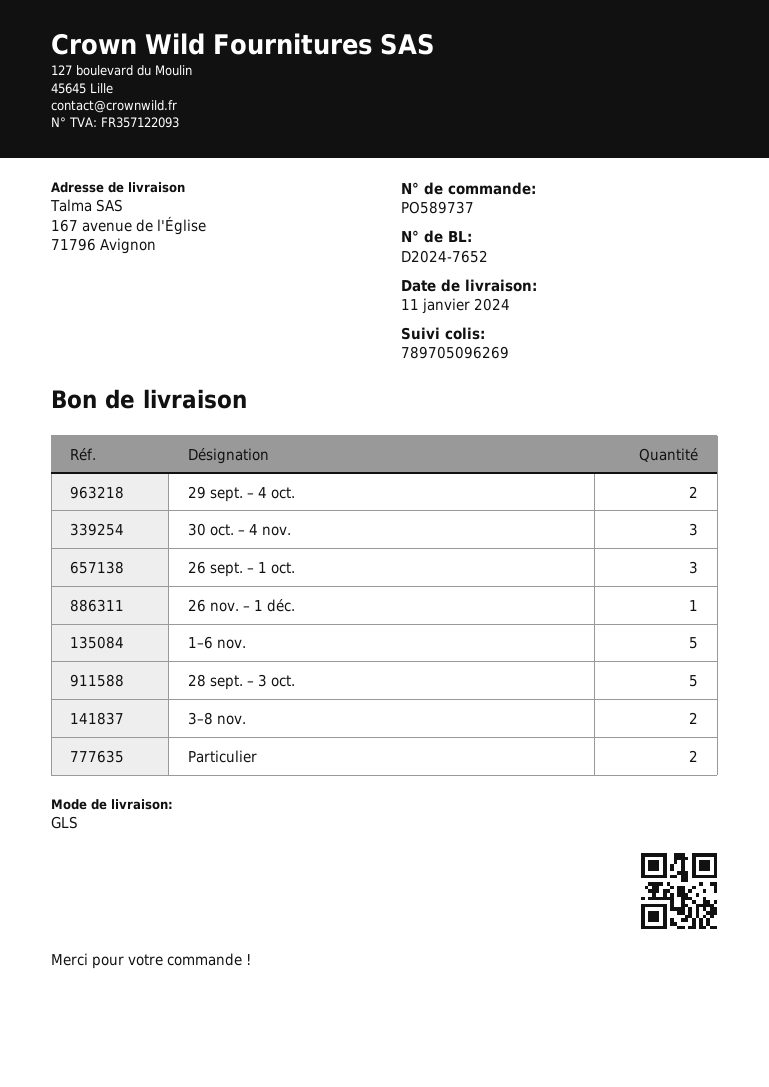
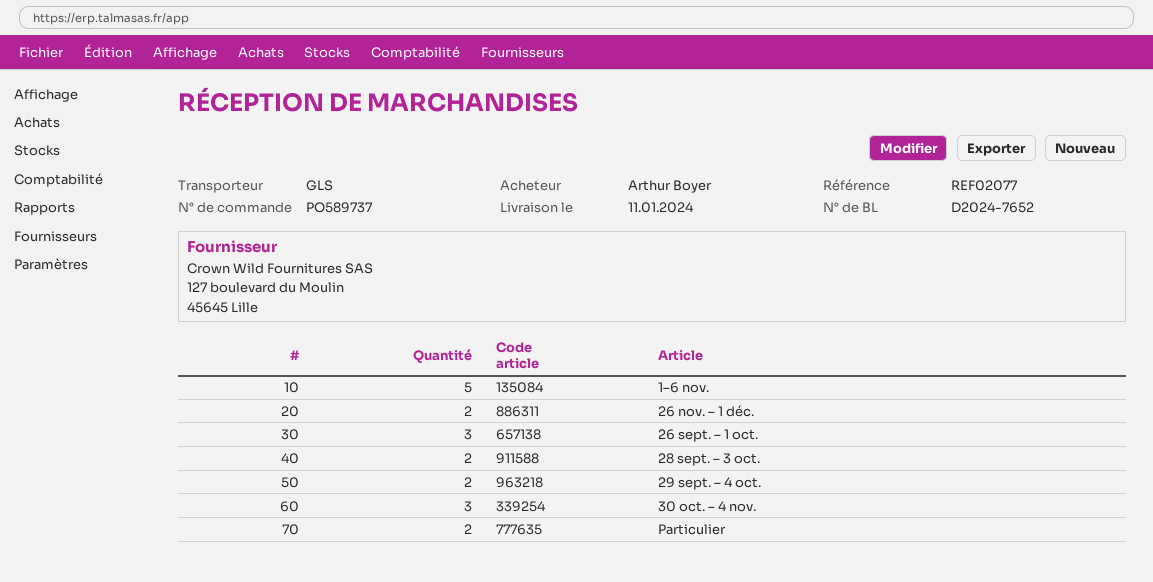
26 nov. – 1 déc.: 1 -> 2
28 sept. – 3 oct.: 5 -> 2
3–8 nov.: 2 -> none

